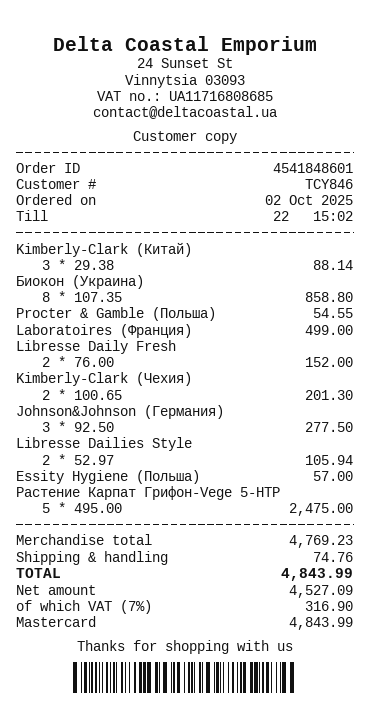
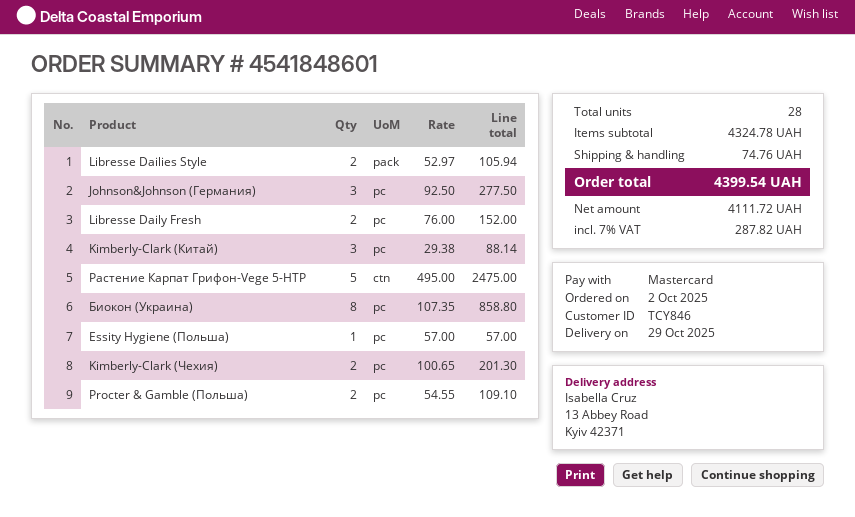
Procter & Gamble (Польша): 1 x 54.55 = 54.55 -> 2 x 54.55 = 109.10
Laboratoires (Франция): 1 x 499.00 = 499.00 -> none
subtotal: 4769.23 -> 4324.78
net: 4527.09 -> 4111.72
tax: 7% = 316.90 -> 7% = 287.82
total: 4843.99 -> 4399.54

